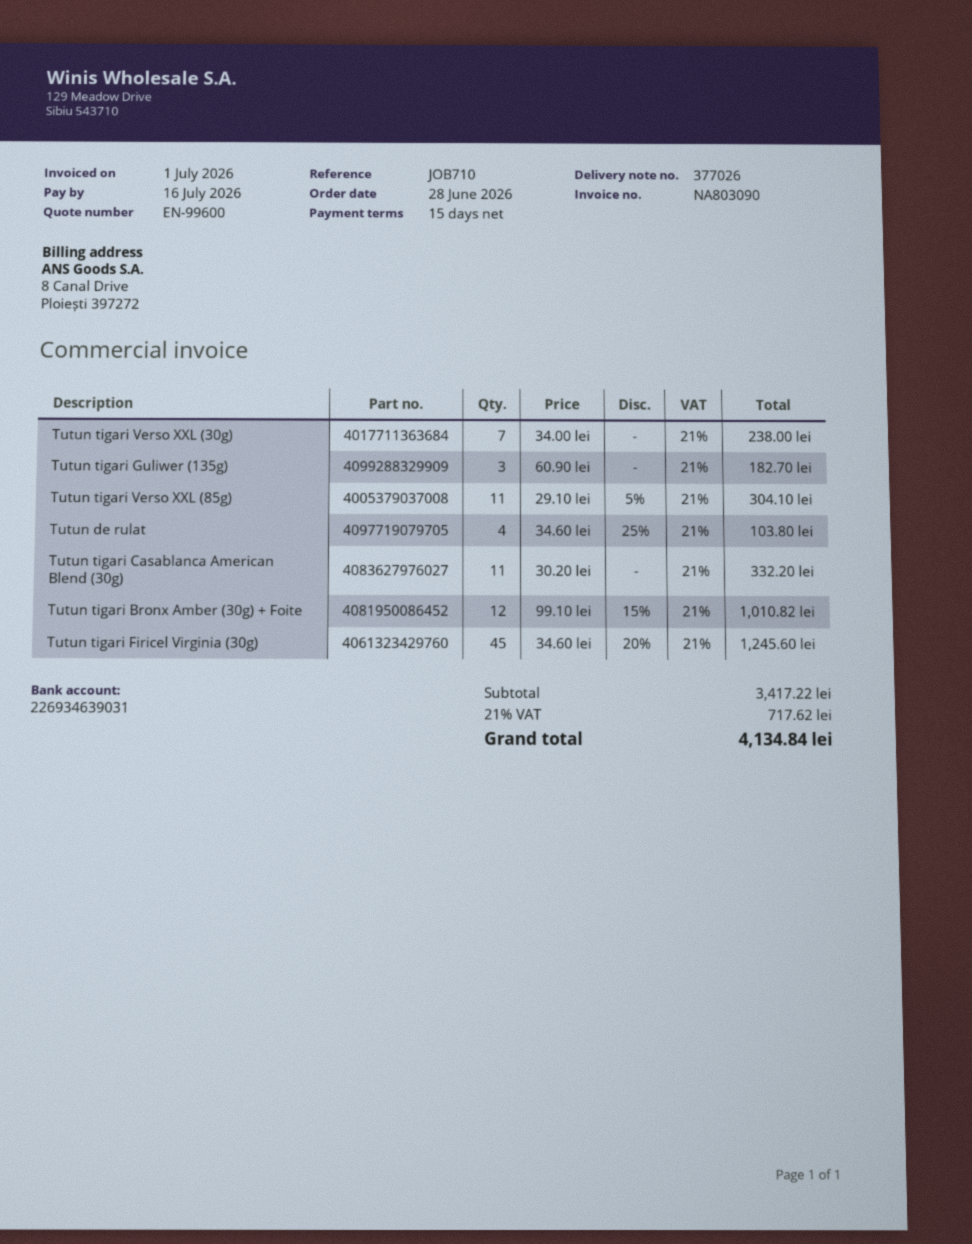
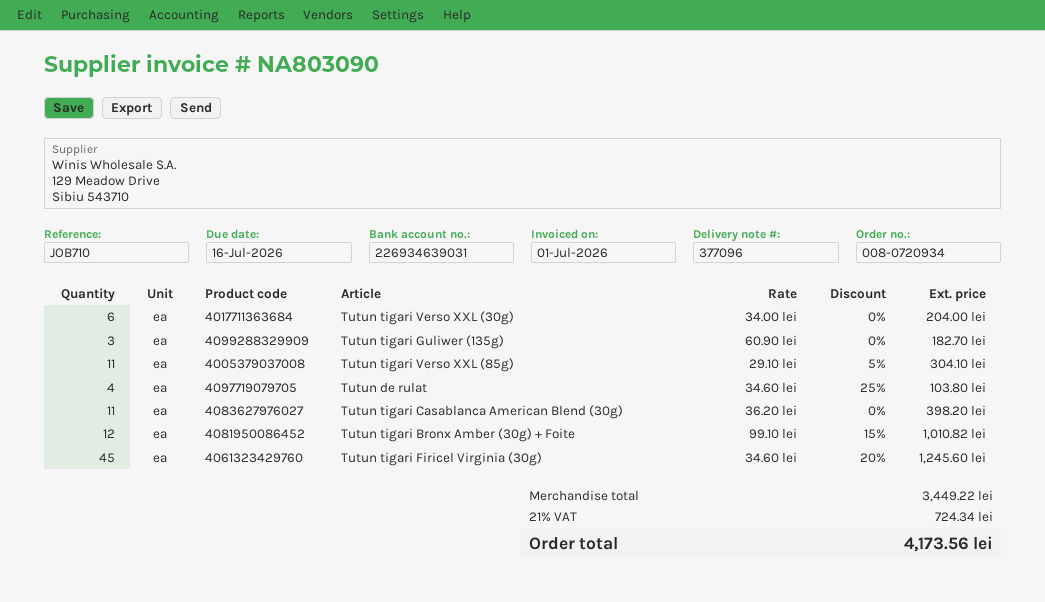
delivery note number: 377026 -> 377096
Tutun tigari Verso XXL (30g): 7 x 34.00 = 238.00 -> 6 x 34.00 = 204.00
Tutun tigari Casablanca American Blend (30g): 11 x 30.20 = 332.20 -> 11 x 36.20 = 398.20
subtotal: 3417.22 -> 3449.22
tax: 21% = 717.62 -> 21% = 724.34
total: 4134.84 -> 4173.56

